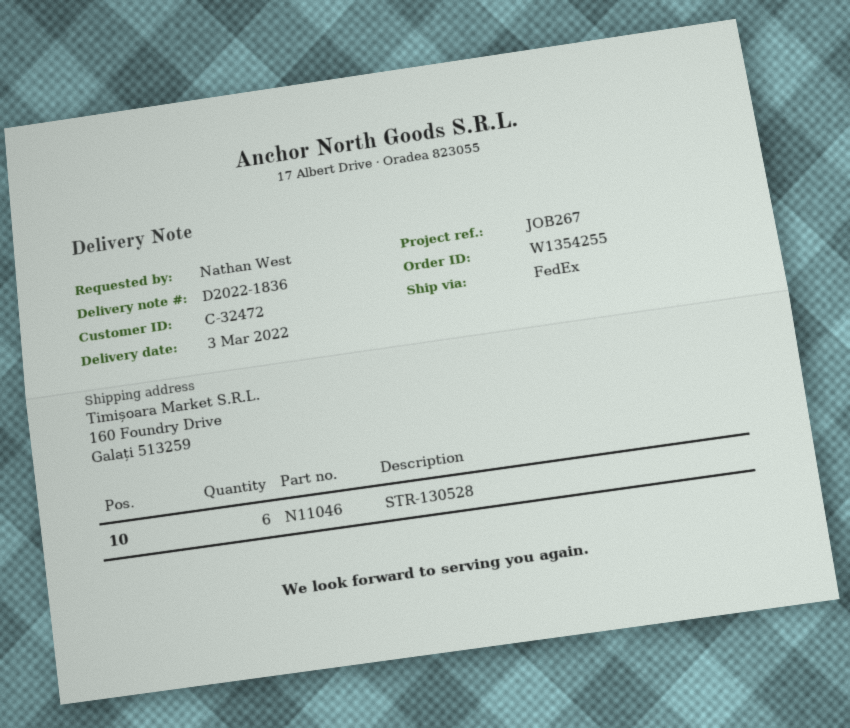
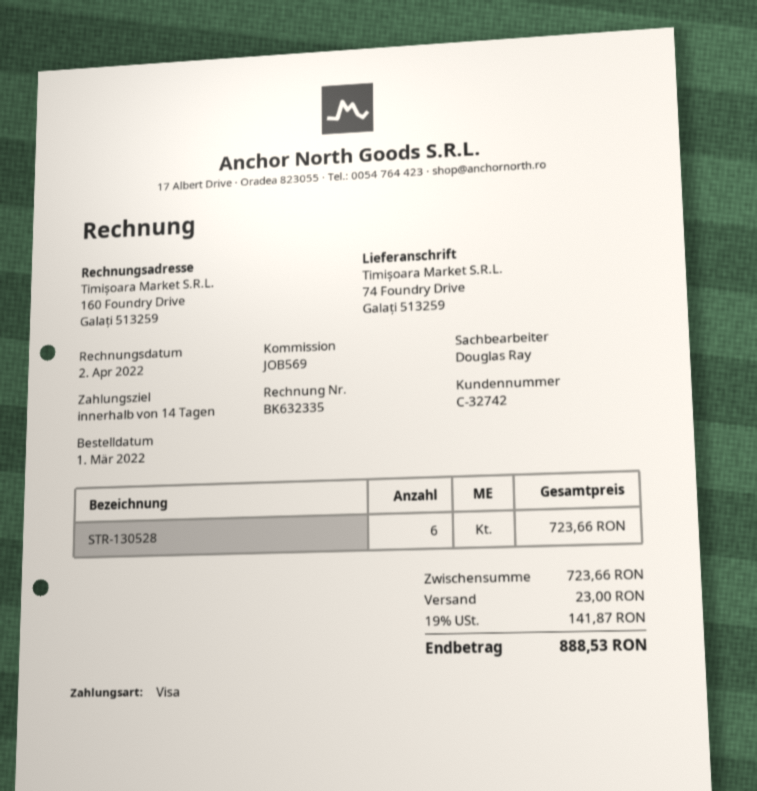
customer number: C-32472 -> C-32742
reference: JOB267 -> JOB569
ship to: 160 Foundry Drive, Galați 513259 -> 74 Foundry Drive, Galați 513259

